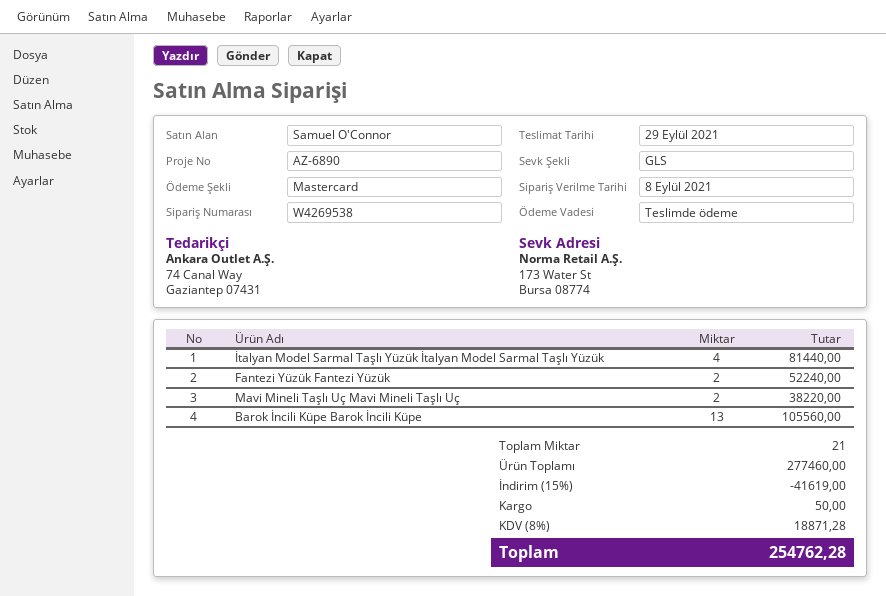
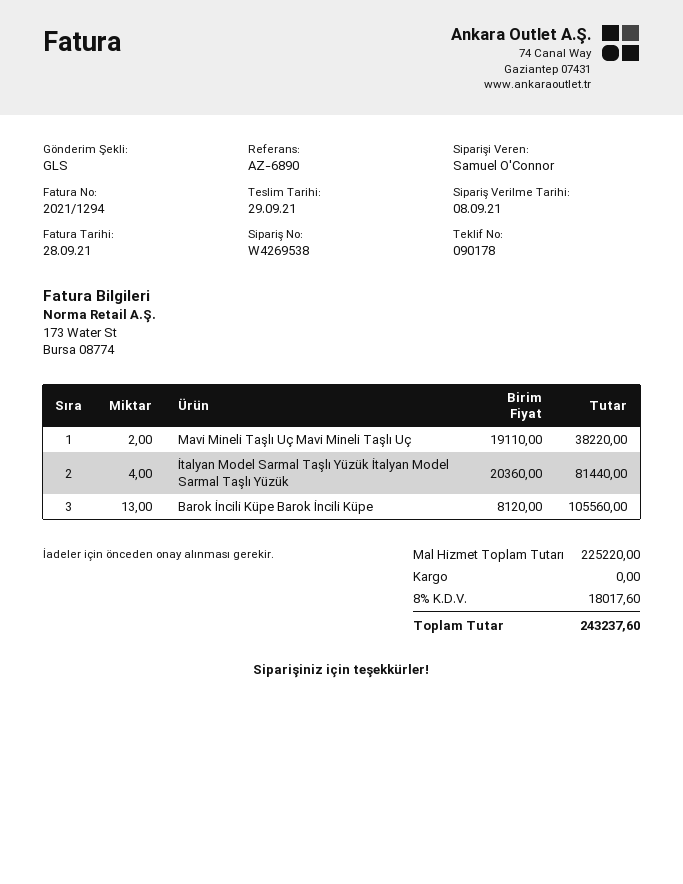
Fantezi Yüzük Fantezi Yüzük: 2 for 52240.00 -> none
subtotal: 277460.00 -> 225220.00
discount: 15% = 41619.00 -> none
shipping: 50.00 -> 0.00
tax: 8% = 18871.28 -> 8% = 18017.60
total: 254762.28 -> 243237.60

